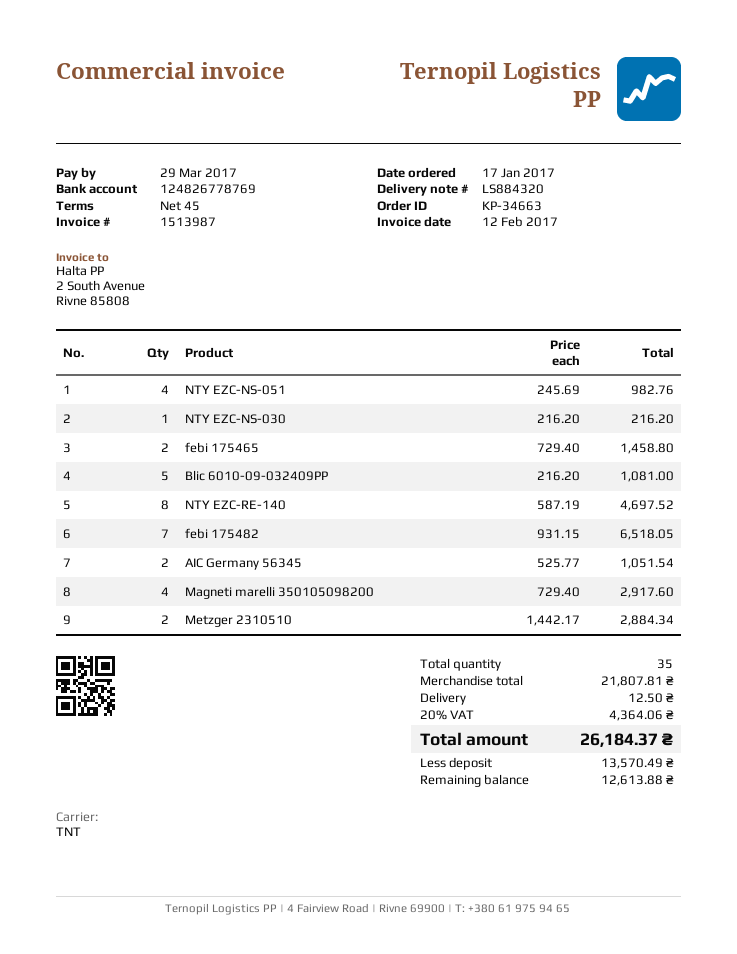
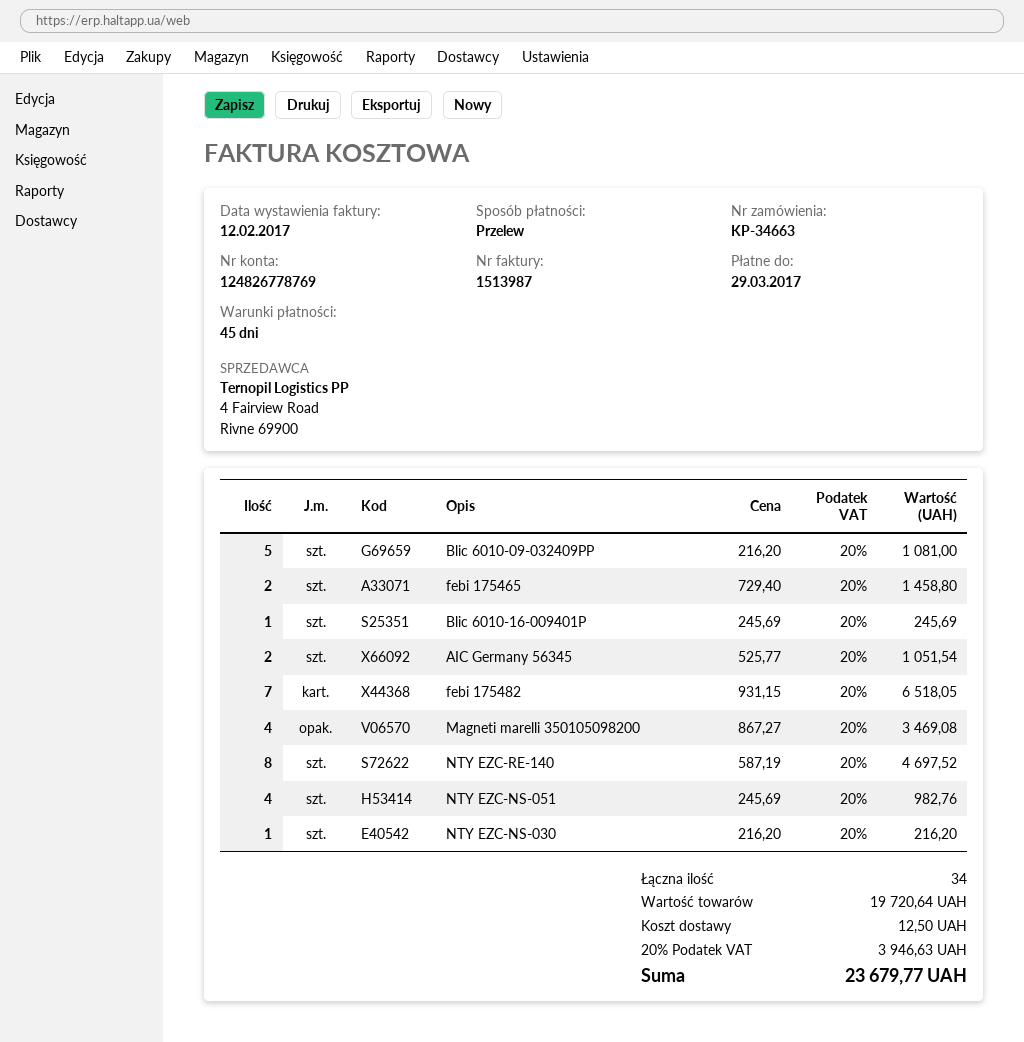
Magneti marelli 350105098200: 4 x 729.40 = 2917.60 -> 4 x 867.27 = 3469.08
Metzger 2310510: 2 x 1442.17 = 2884.34 -> none
Blic 6010-16-009401P: none -> 1 x 245.69 = 245.69
total quantity: 35 -> 34
subtotal: 21807.81 -> 19720.64
tax: 20% = 4364.06 -> 20% = 3946.63
total: 26184.37 -> 23679.77

